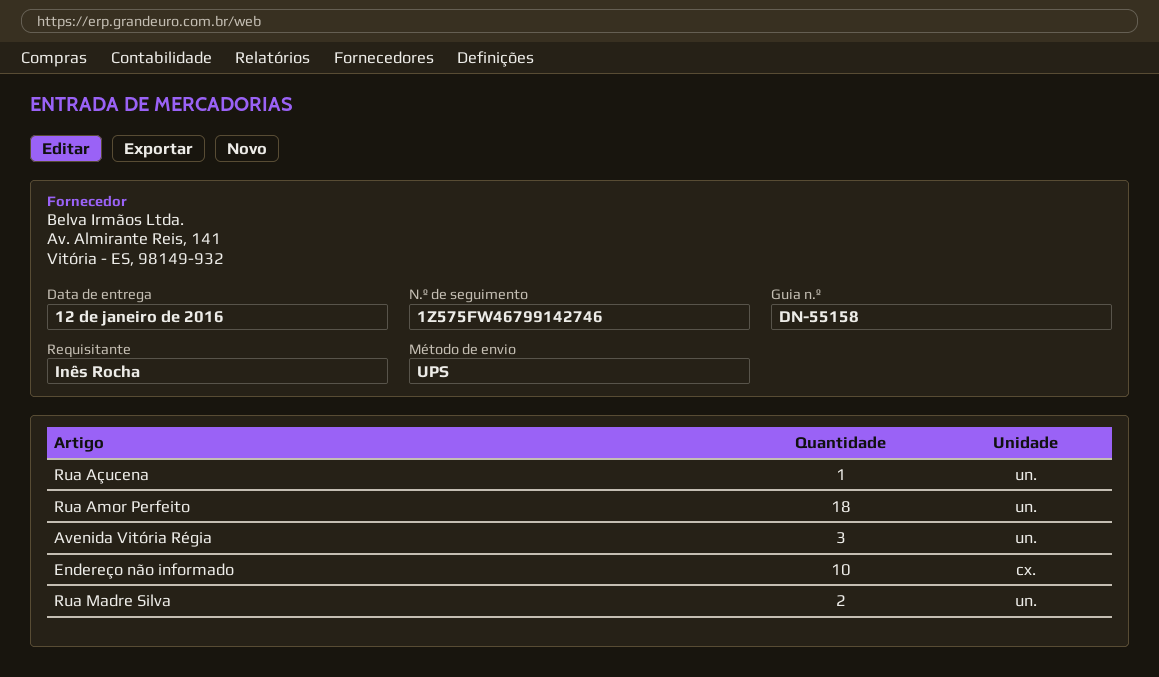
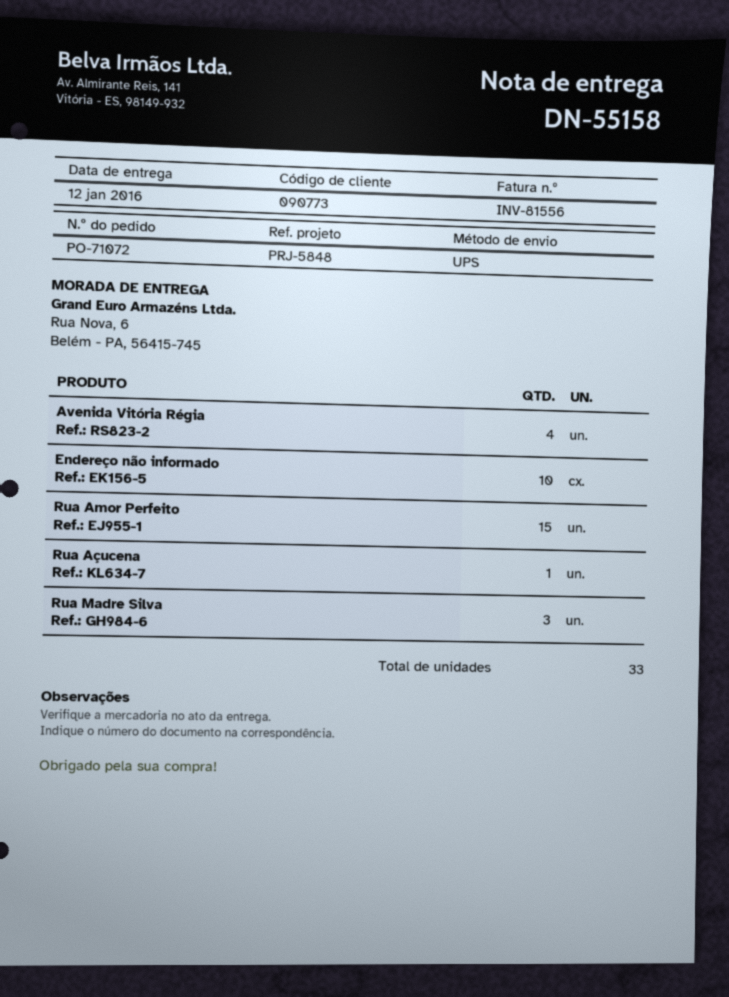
Rua Amor Perfeito: 18 -> 15
Avenida Vitória Régia: 3 -> 4
Rua Madre Silva: 2 -> 3

